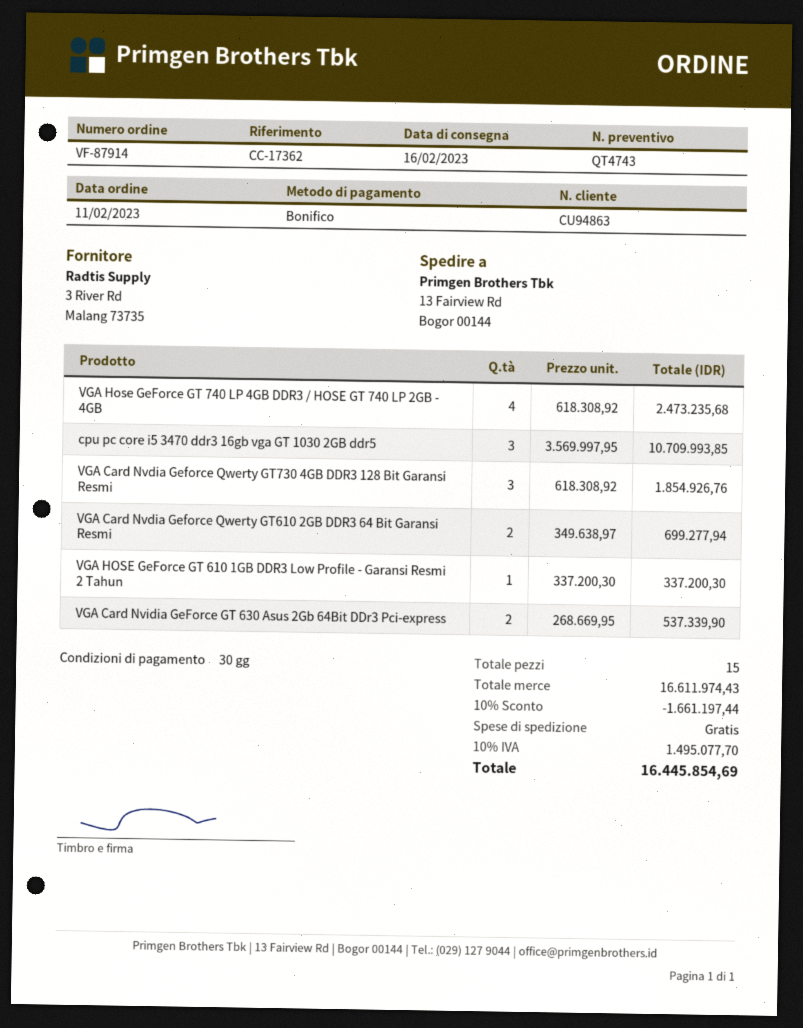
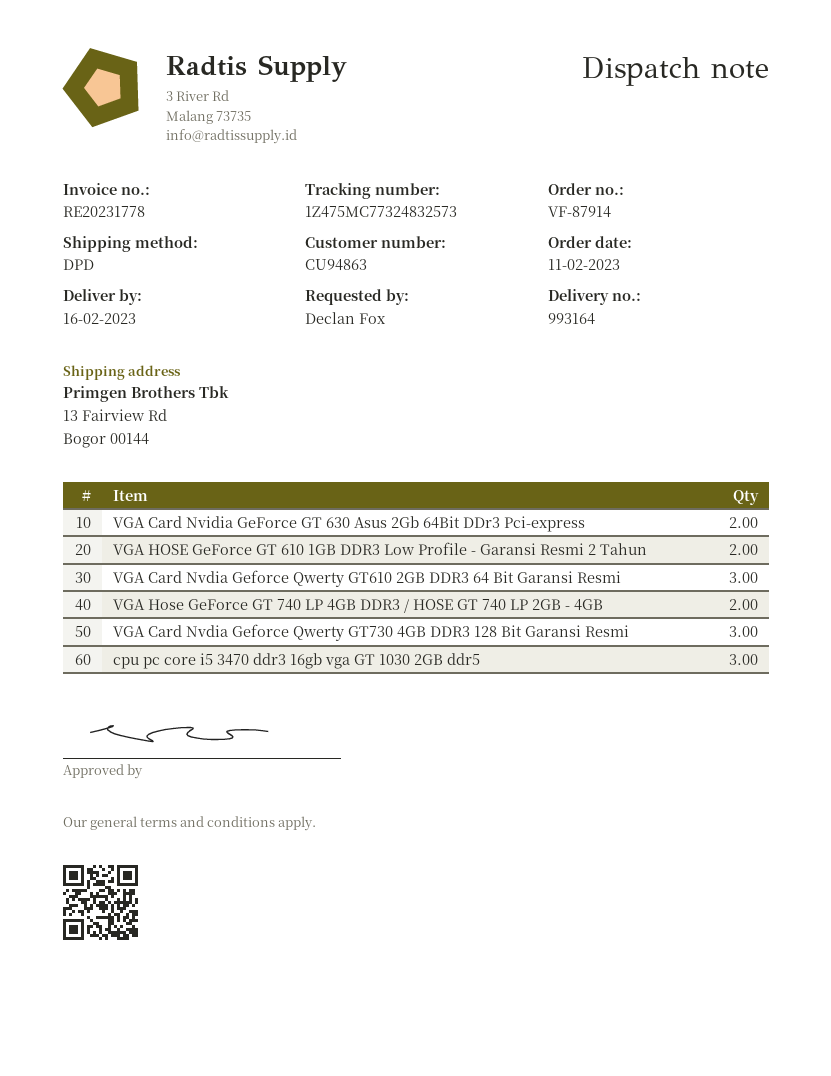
VGA Hose GeForce GT 740 LP 4GB DDR3 / HOSE GT 740 LP 2GB - 4GB: 4 -> 2
VGA Card Nvdia Geforce Qwerty GT610 2GB DDR3 64 Bit Garansi Resmi: 2 -> 3
VGA HOSE GeForce GT 610 1GB DDR3 Low Profile - Garansi Resmi 2 Tahun: 1 -> 2

